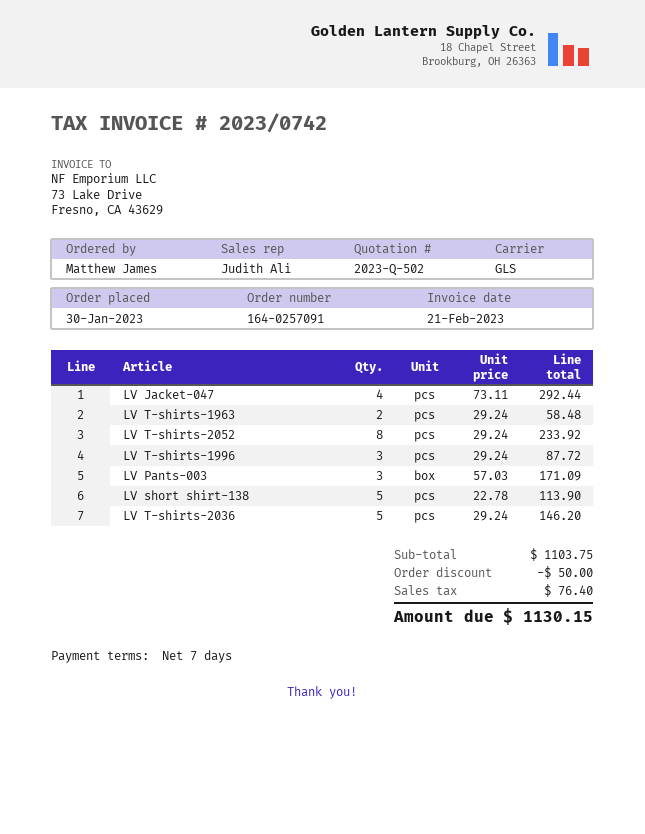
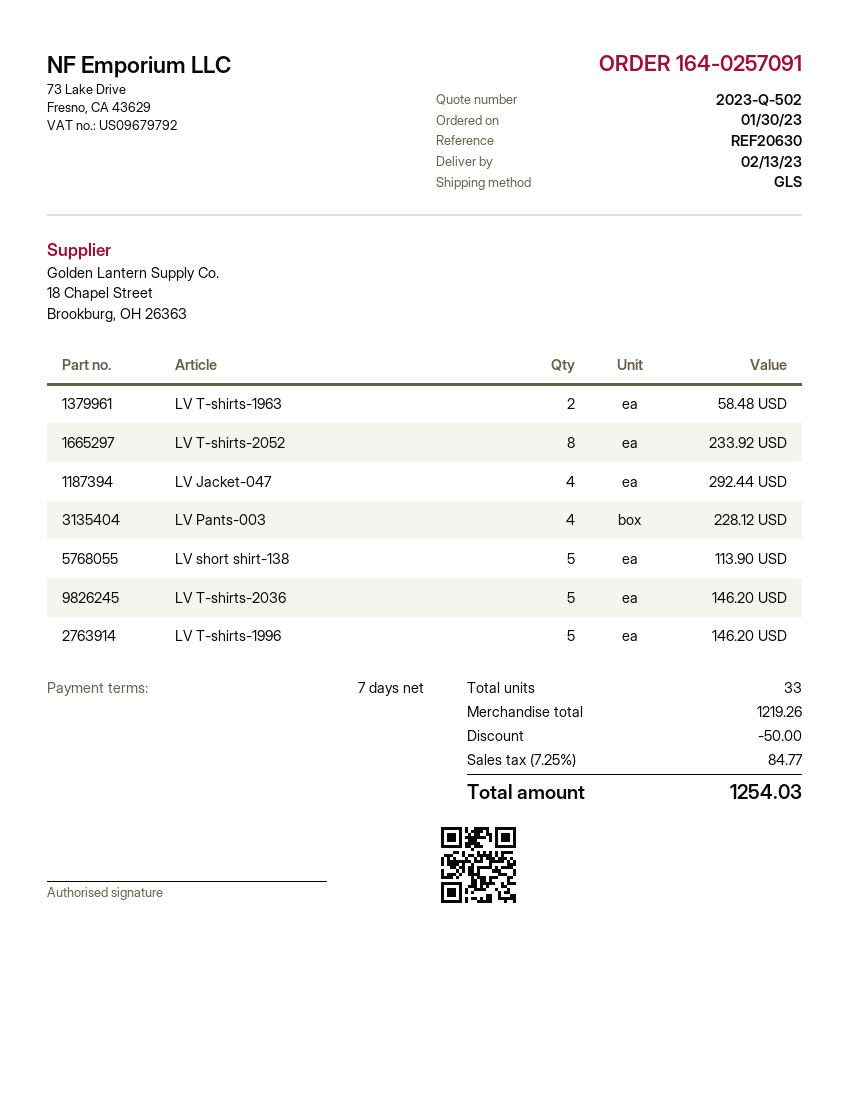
LV T-shirts-1996: 3 for 87.72 -> 5 for 146.20
LV Pants-003: 3 for 171.09 -> 4 for 228.12
subtotal: 1103.75 -> 1219.26
tax: 76.40 -> 84.77
total: 1130.15 -> 1254.03

